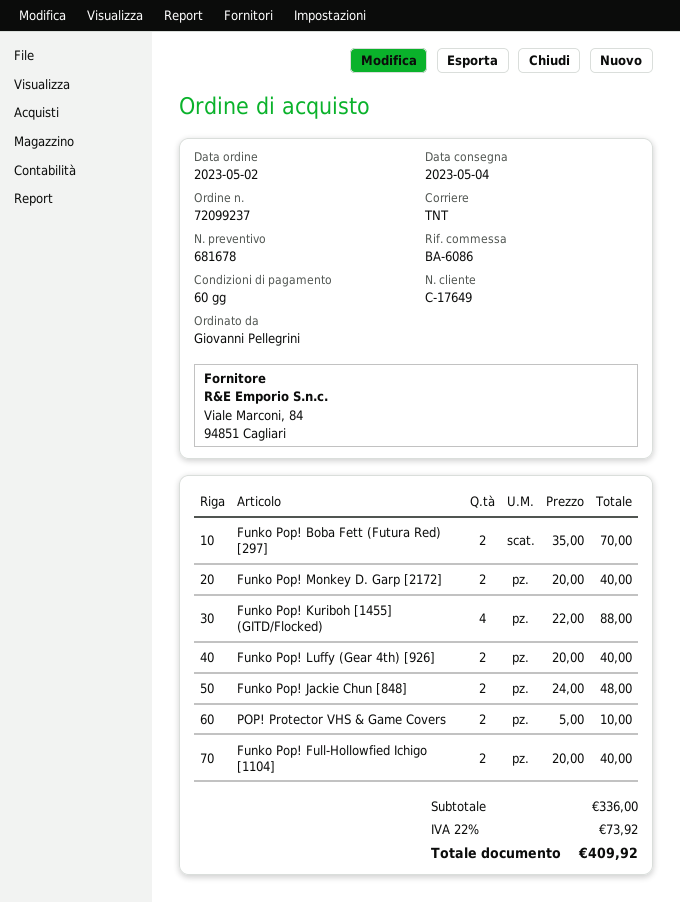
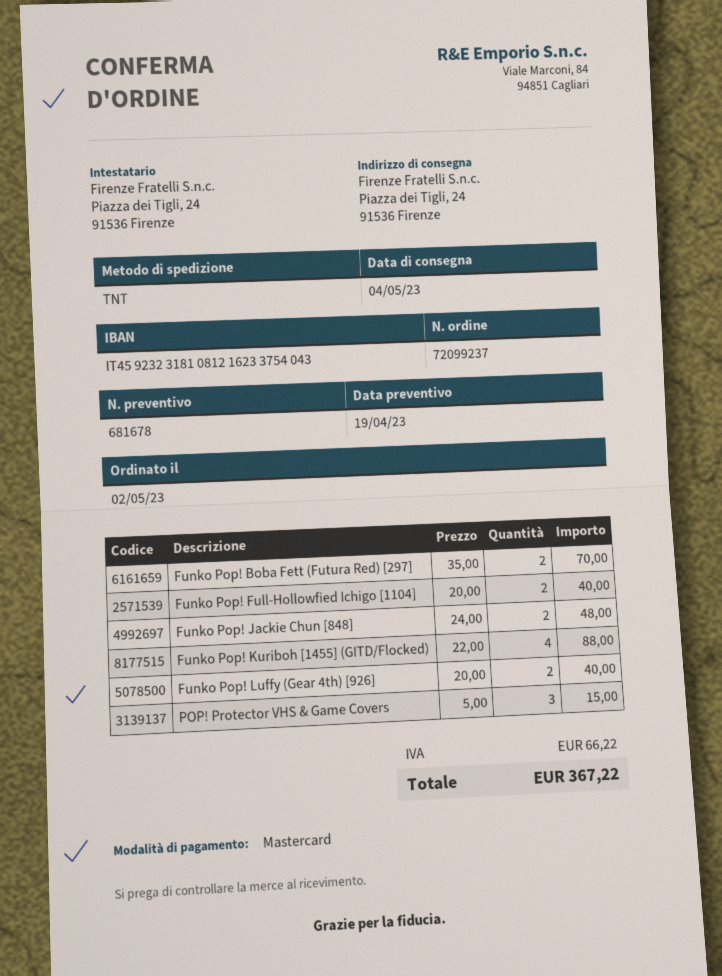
Funko Pop! Monkey D. Garp [2172]: 2 x 20.00 = 40.00 -> none
POP! Protector VHS & Game Covers: 2 x 5.00 = 10.00 -> 3 x 5.00 = 15.00
tax: 73.92 -> 66.22
total: 409.92 -> 367.22

